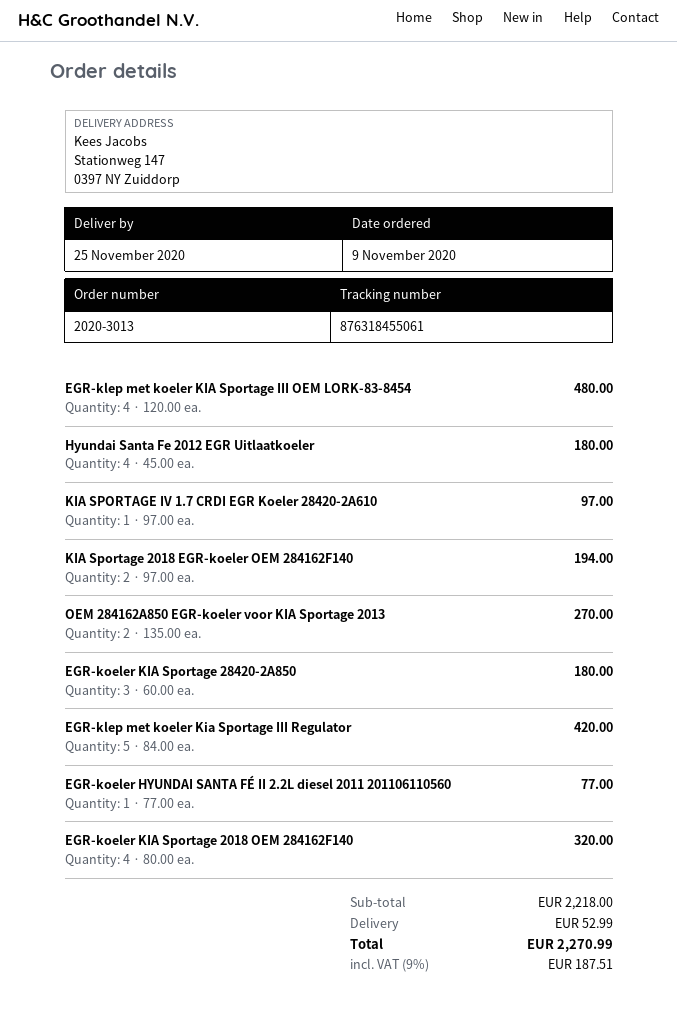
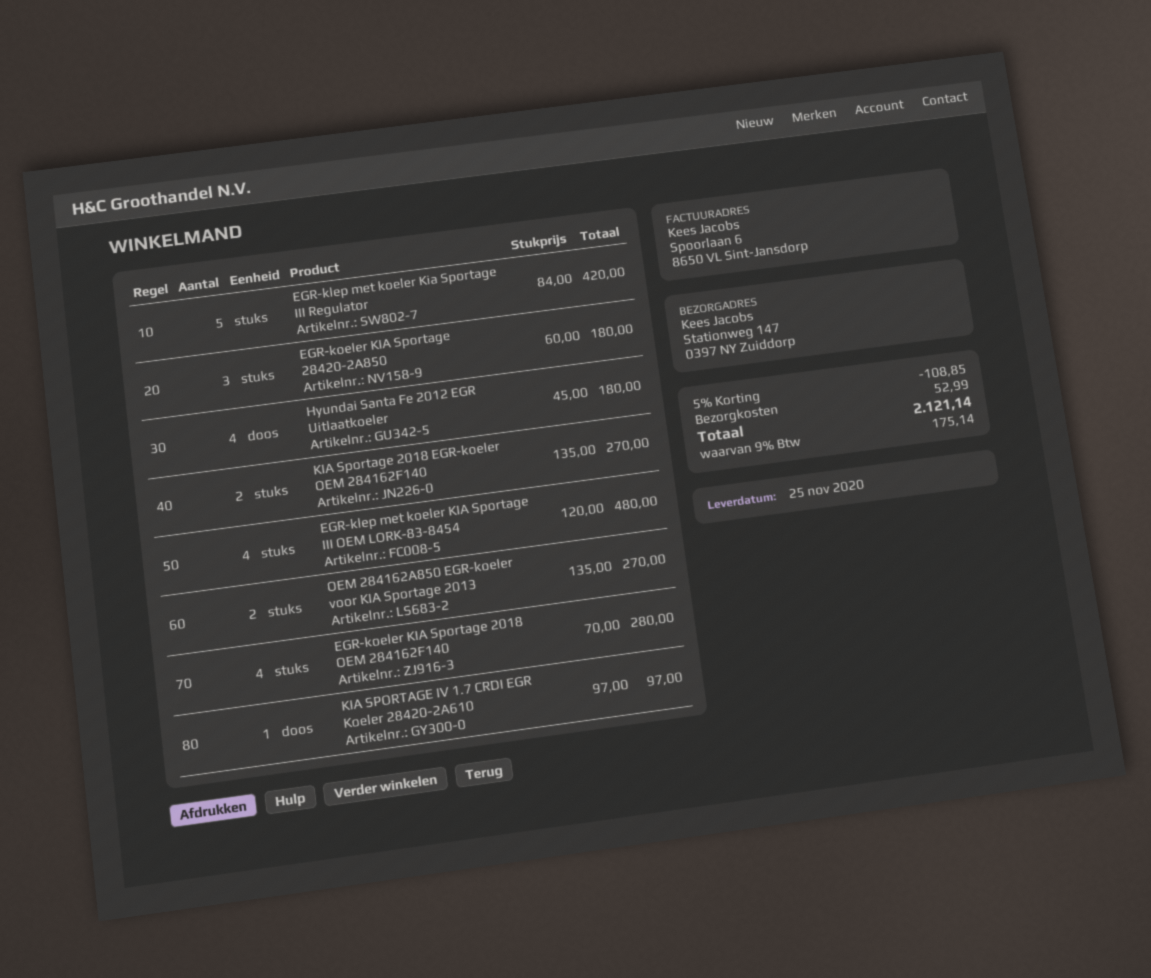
KIA Sportage 2018 EGR-koeler OEM 284162F140: 2 x 97.00 = 194.00 -> 2 x 135.00 = 270.00
EGR-koeler HYUNDAI SANTA FÉ II 2.2L diesel 2011 201106110560: 1 x 77.00 = 77.00 -> none
EGR-koeler KIA Sportage 2018 OEM 284162F140: 4 x 80.00 = 320.00 -> 4 x 70.00 = 280.00
discount: none -> 5% = 108.85
tax: 9% = 187.51 -> 9% = 175.14
total: 2270.99 -> 2121.14

